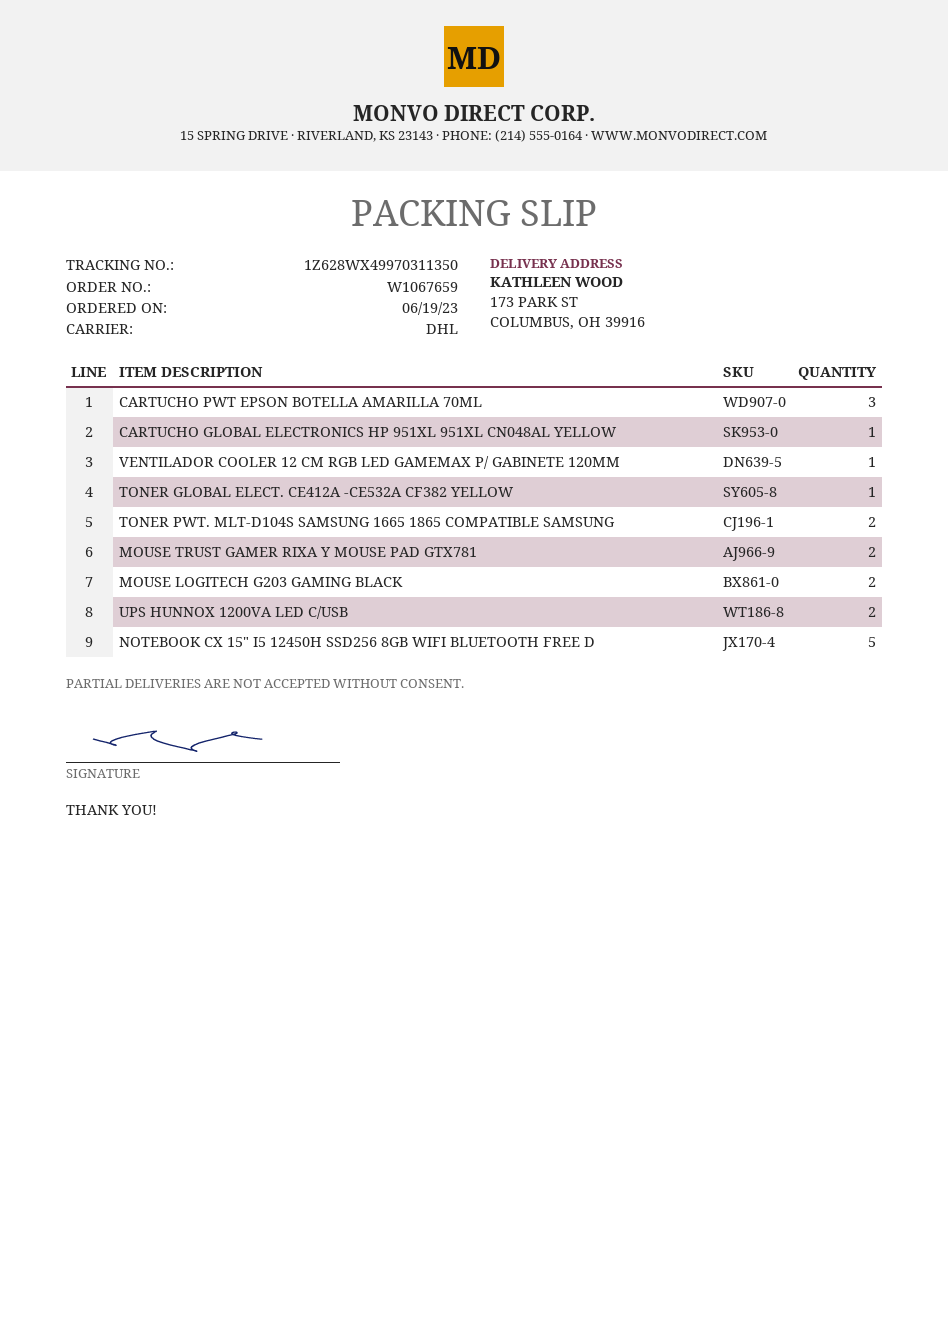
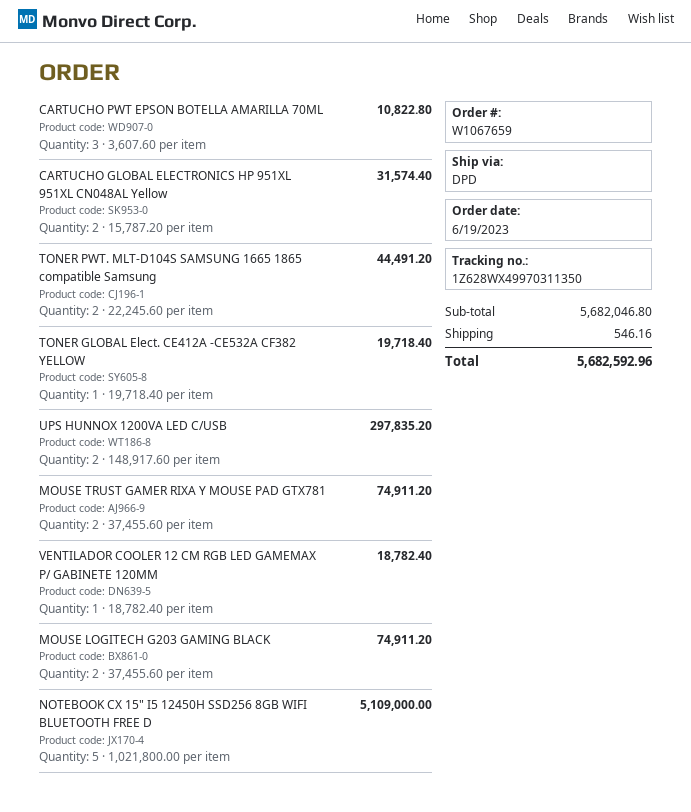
shipping method: DHL -> DPD
CARTUCHO GLOBAL ELECTRONICS HP 951XL 951XL CN048AL YELLOW: 1 -> 2

